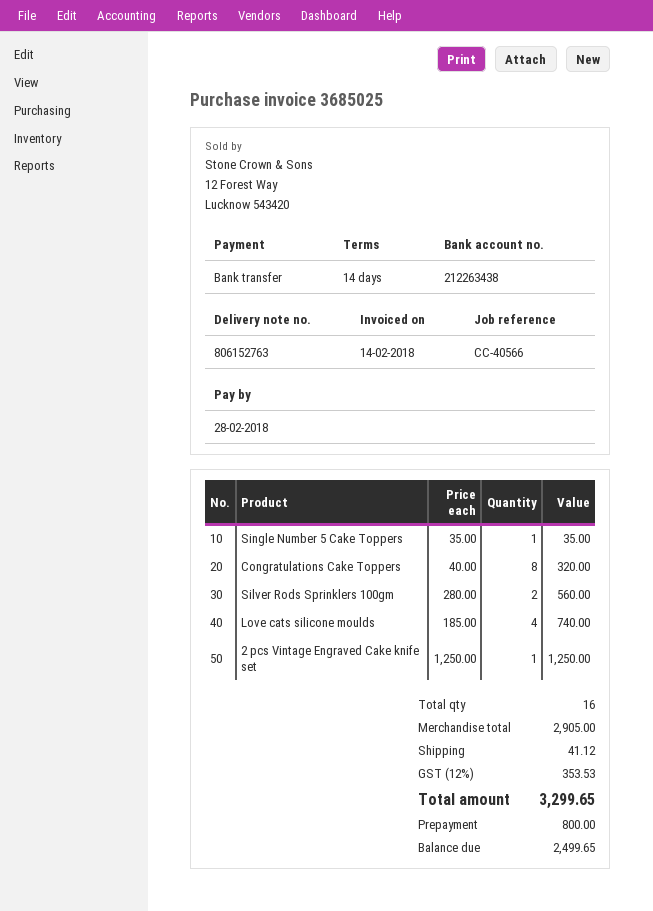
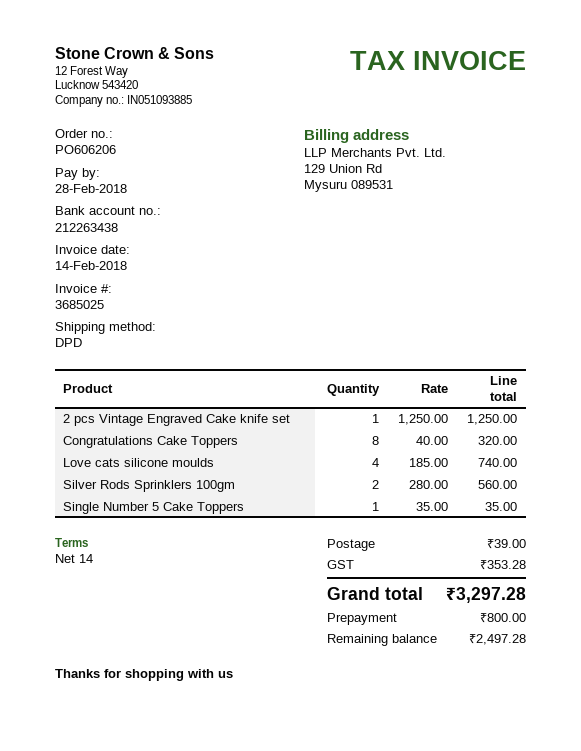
shipping: 41.12 -> 39.00
tax: 353.53 -> 353.28
total: 3299.65 -> 3297.28
balance: 2499.65 -> 2497.28

